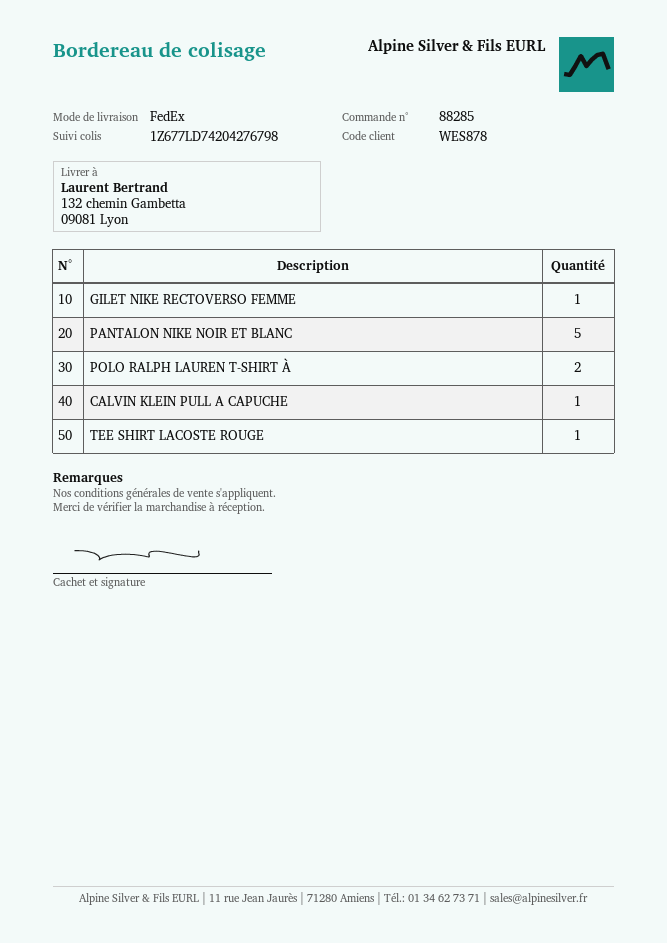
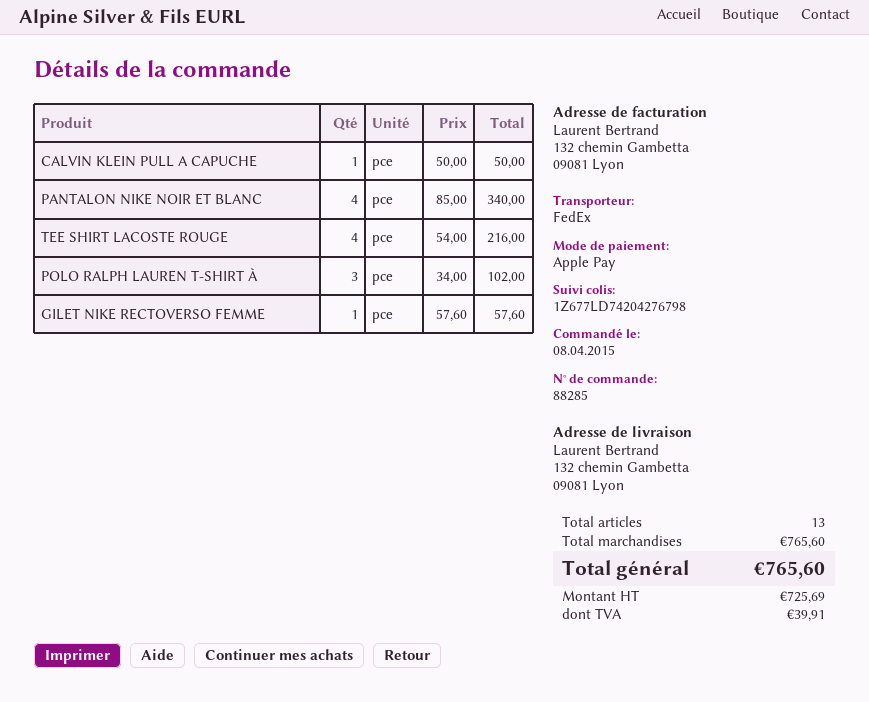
PANTALON NIKE NOIR ET BLANC: 5 -> 4
POLO RALPH LAUREN T-SHIRT À: 2 -> 3
TEE SHIRT LACOSTE ROUGE: 1 -> 4

